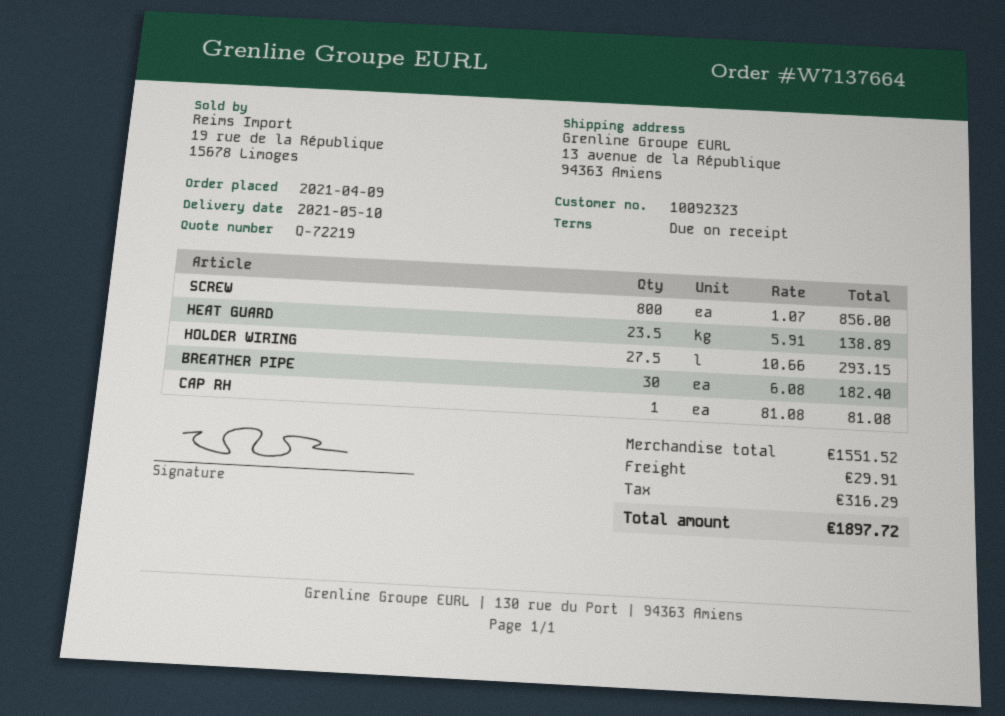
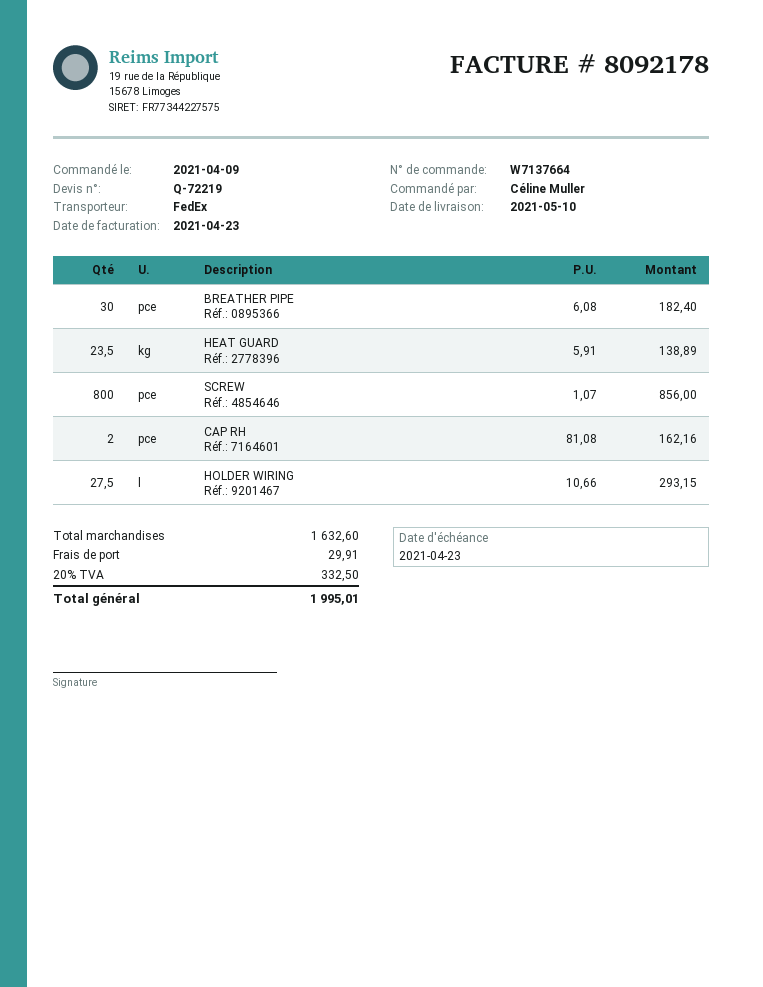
CAP RH: 1 x 81.08 = 81.08 -> 2 x 81.08 = 162.16
subtotal: 1551.52 -> 1632.60
tax: 316.29 -> 332.50
total: 1897.72 -> 1995.01

